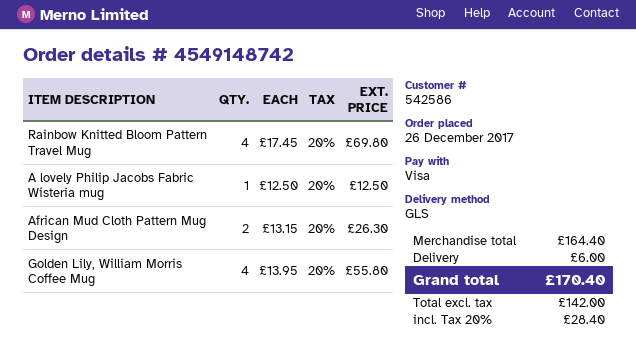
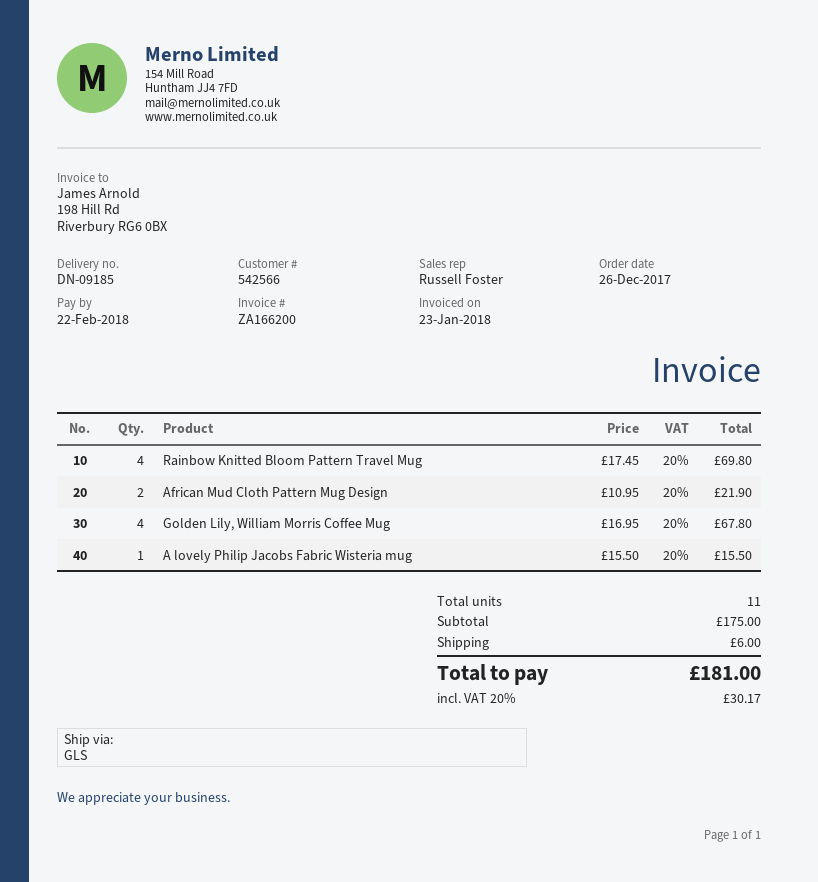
customer number: 542586 -> 542566
A lovely Philip Jacobs Fabric Wisteria mug: 1 x 12.50 = 12.50 -> 1 x 15.50 = 15.50
African Mud Cloth Pattern Mug Design: 2 x 13.15 = 26.30 -> 2 x 10.95 = 21.90
Golden Lily, William Morris Coffee Mug: 4 x 13.95 = 55.80 -> 4 x 16.95 = 67.80
subtotal: 164.40 -> 175.00
tax: 20% = 28.40 -> 20% = 30.17
total: 170.40 -> 181.00

